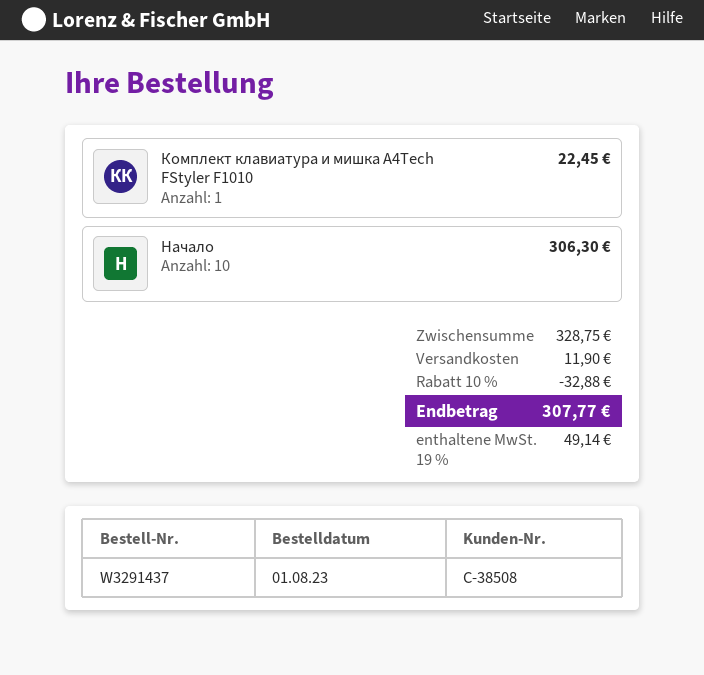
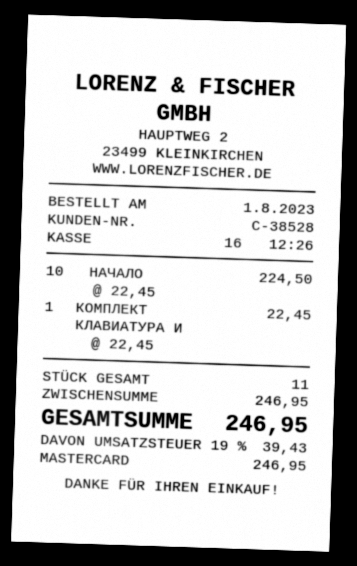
customer number: C-38508 -> C-38528
Начало: 10 for 306.30 -> 10 for 224.50
subtotal: 328.75 -> 246.95
discount: 10% = 32.88 -> none
shipping: 11.90 -> none
tax: 19% = 49.14 -> 19% = 39.43
total: 307.77 -> 246.95

